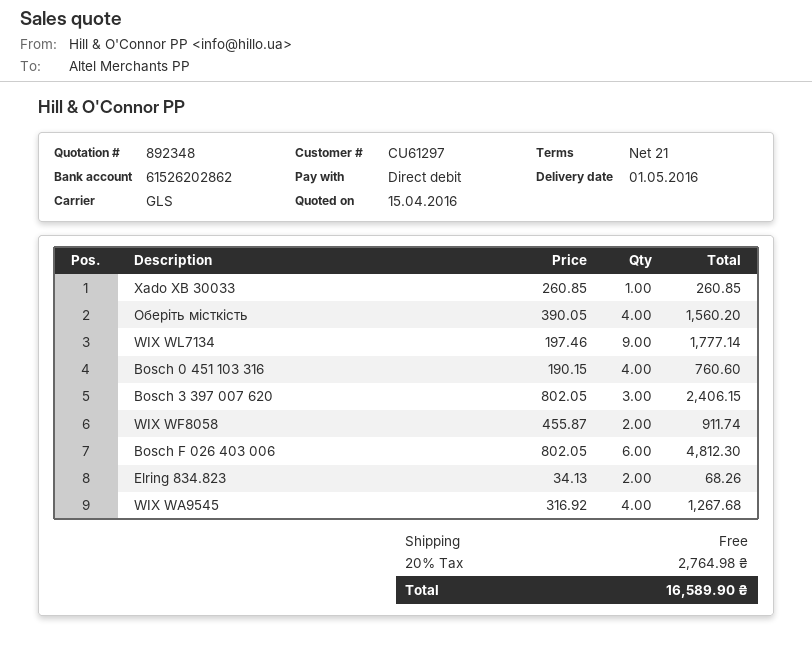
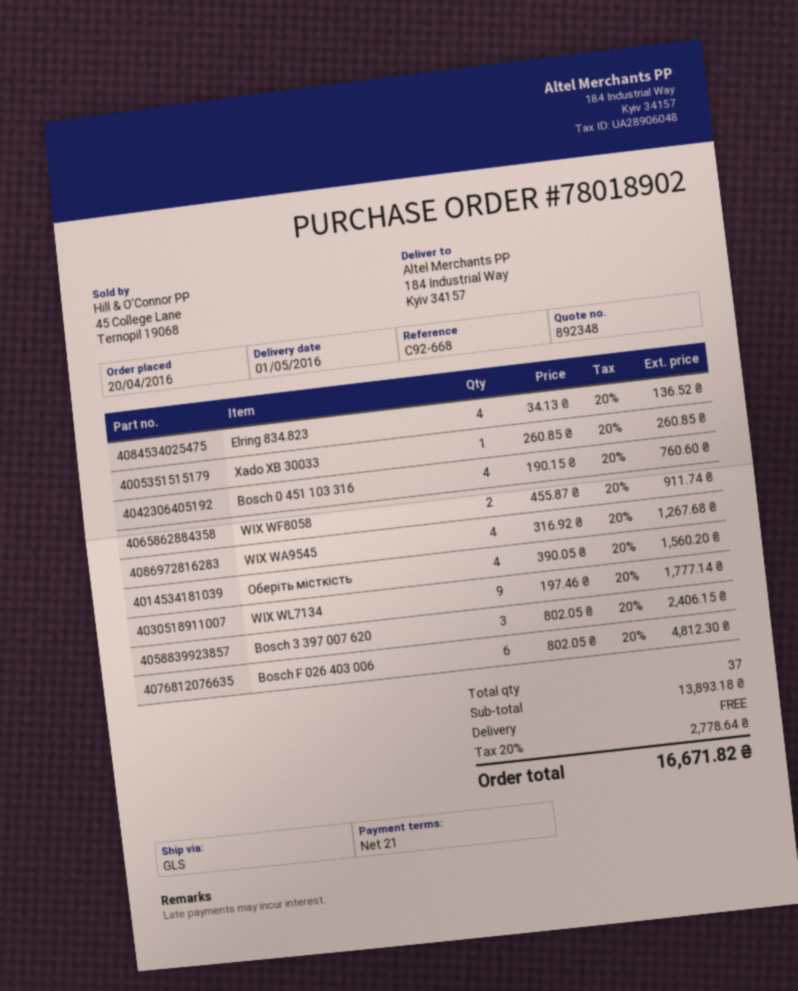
Elring 834.823: 2 x 34.13 = 68.26 -> 4 x 34.13 = 136.52
tax: 20% = 2764.98 -> 20% = 2778.64
total: 16589.90 -> 16671.82

